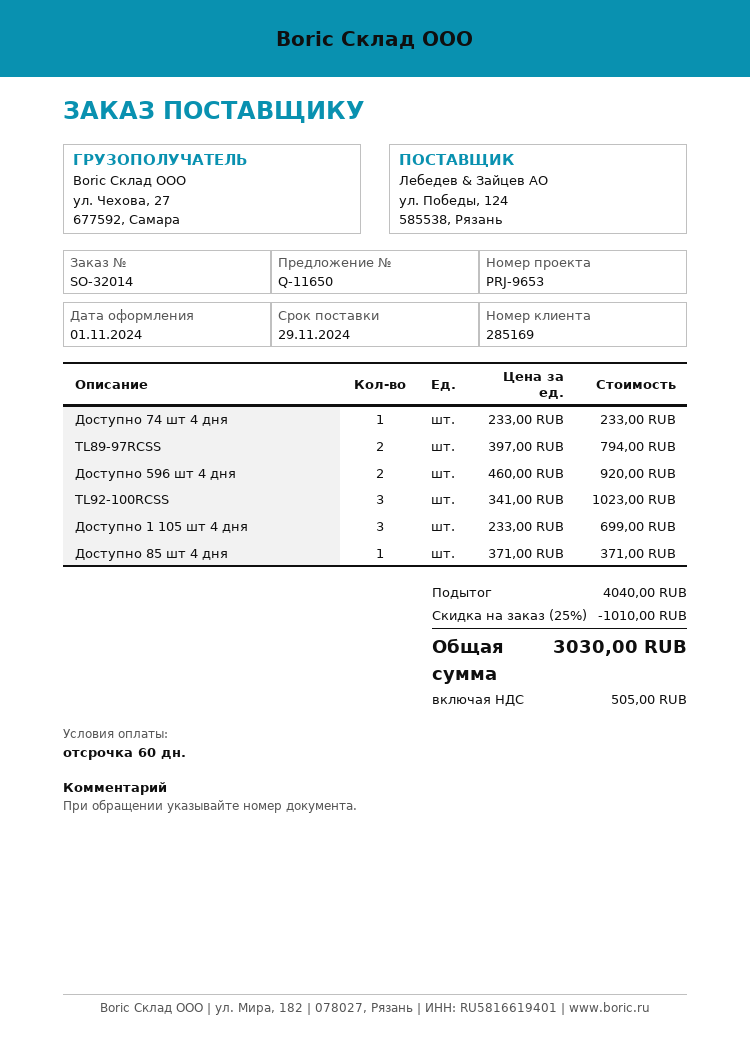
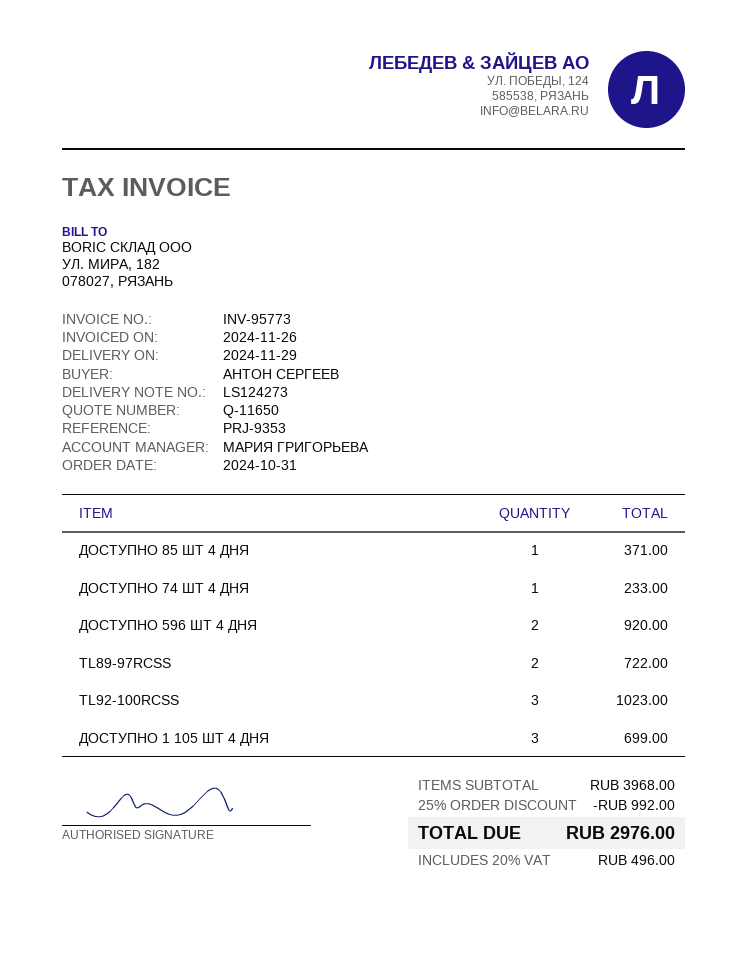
order date: 2024-11-01 -> 2024-10-31
reference: PRJ-9653 -> PRJ-9353
TL89-97RCSS: 2 for 794.00 -> 2 for 722.00
subtotal: 4040.00 -> 3968.00
discount: 25% = 1010.00 -> 25% = 992.00
tax: 505.00 -> 496.00
total: 3030.00 -> 2976.00

